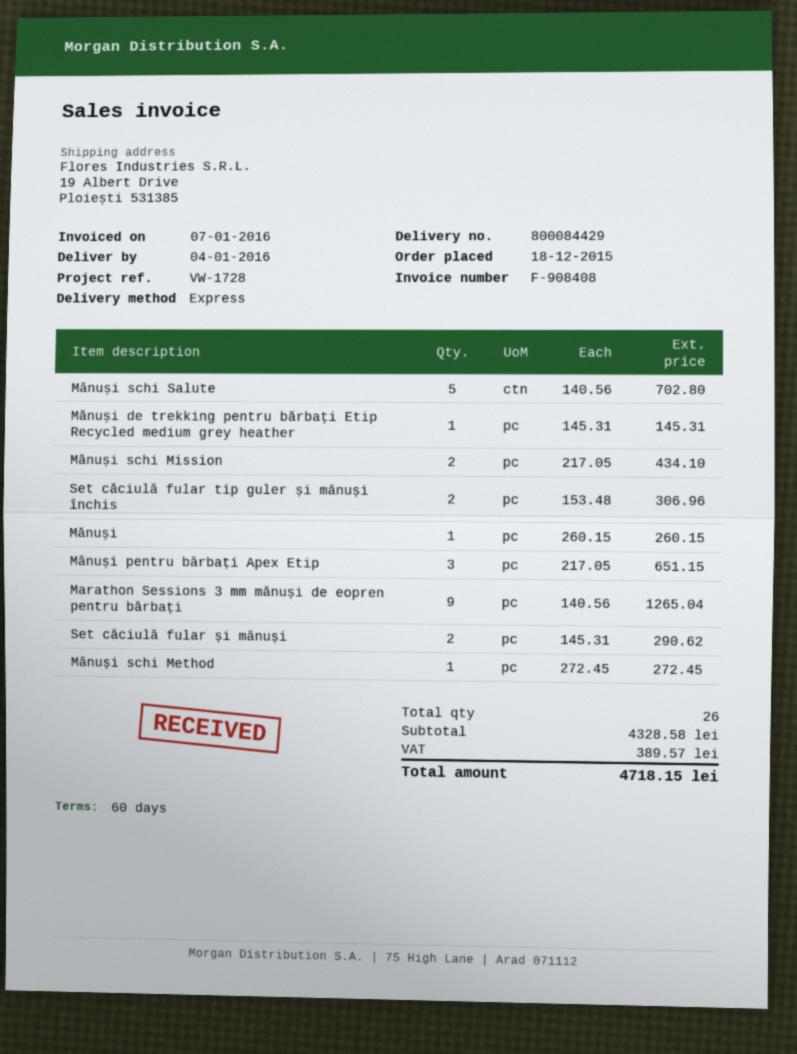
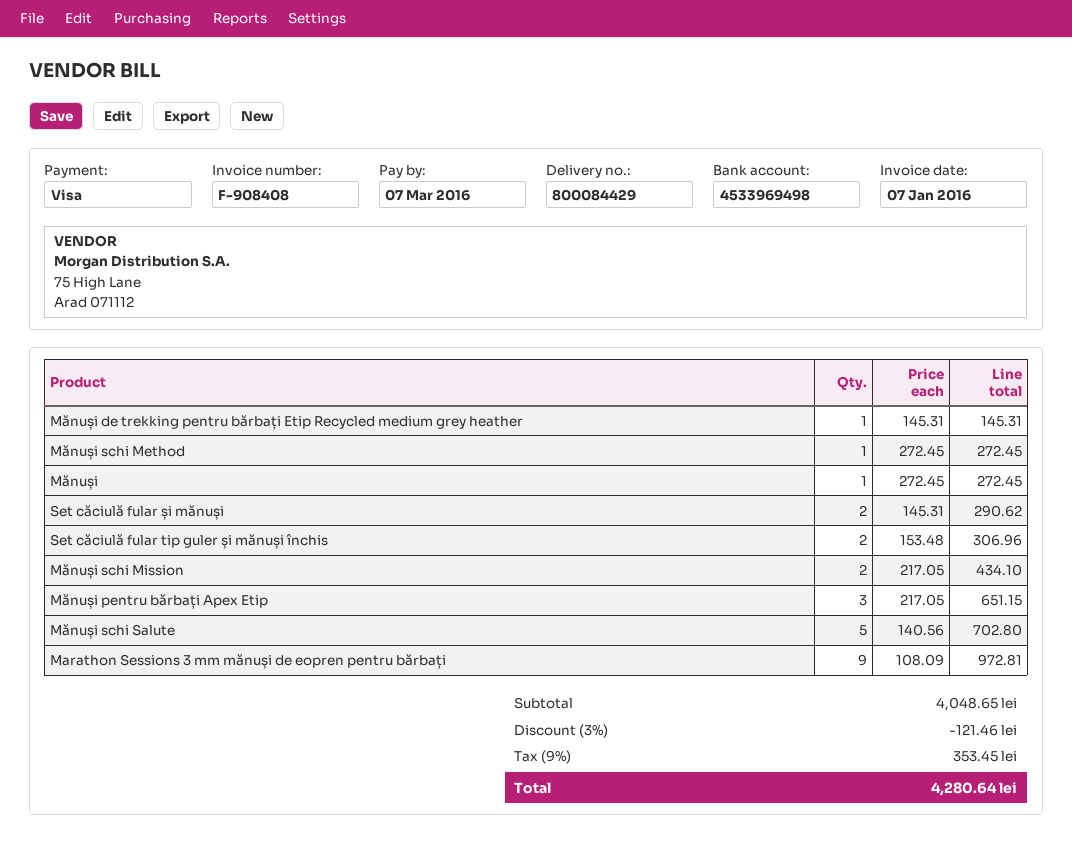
Mănuși: 1 x 260.15 = 260.15 -> 1 x 272.45 = 272.45
Marathon Sessions 3 mm mănuși de eopren pentru bărbați: 9 x 140.56 = 1265.04 -> 9 x 108.09 = 972.81
subtotal: 4328.58 -> 4048.65
discount: none -> 3% = 121.46
tax: 389.57 -> 353.45
total: 4718.15 -> 4280.64

